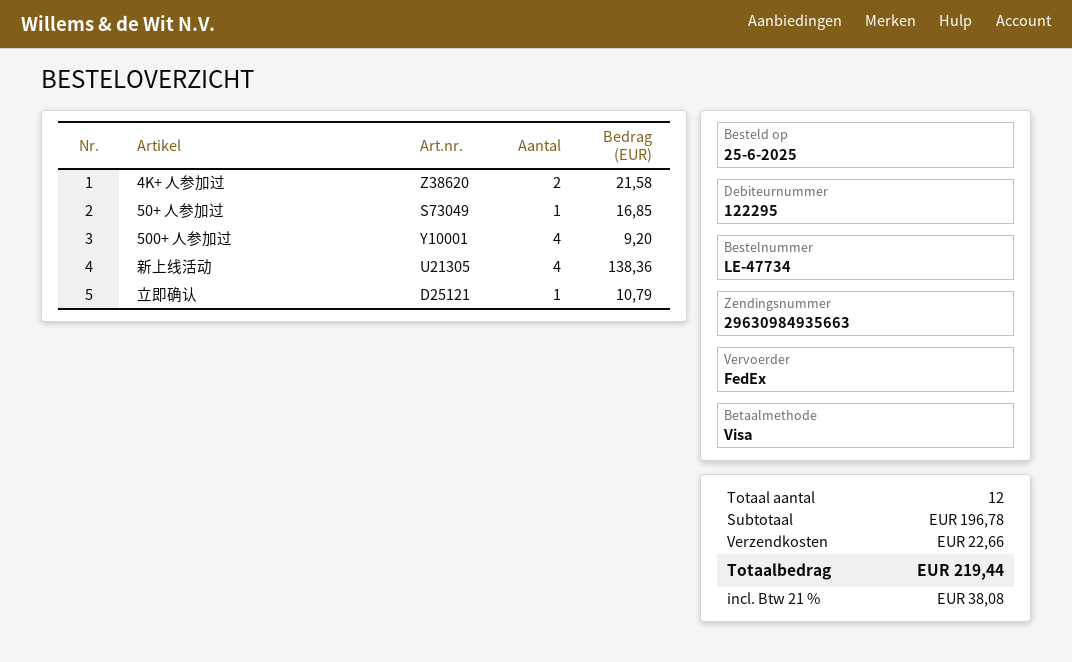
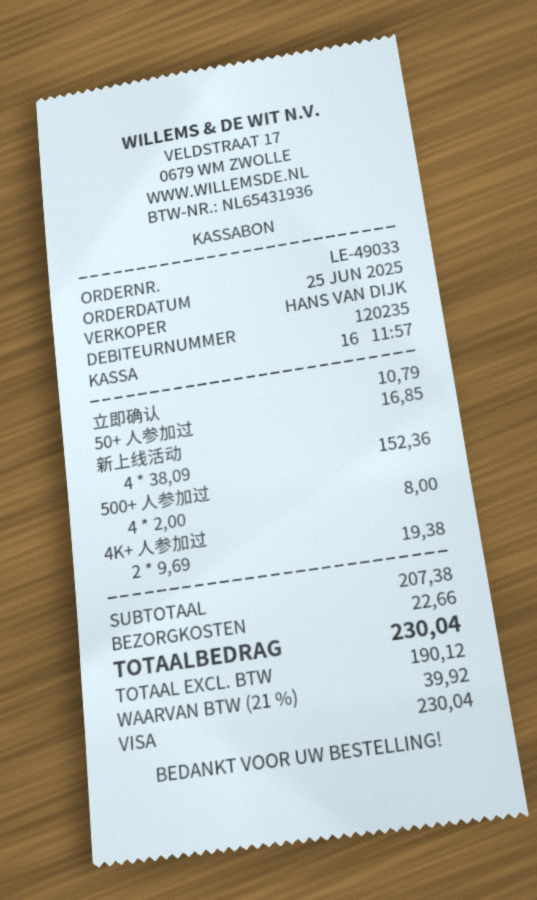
order number: LE-47734 -> LE-49033
customer number: 122295 -> 120235
4K+ 人参加过: 2 for 21.58 -> 2 for 19.38
500+ 人参加过: 4 for 9.20 -> 4 for 8.00
新上线活动: 4 for 138.36 -> 4 for 152.36
subtotal: 196.78 -> 207.38
tax: 21% = 38.08 -> 21% = 39.92
total: 219.44 -> 230.04

